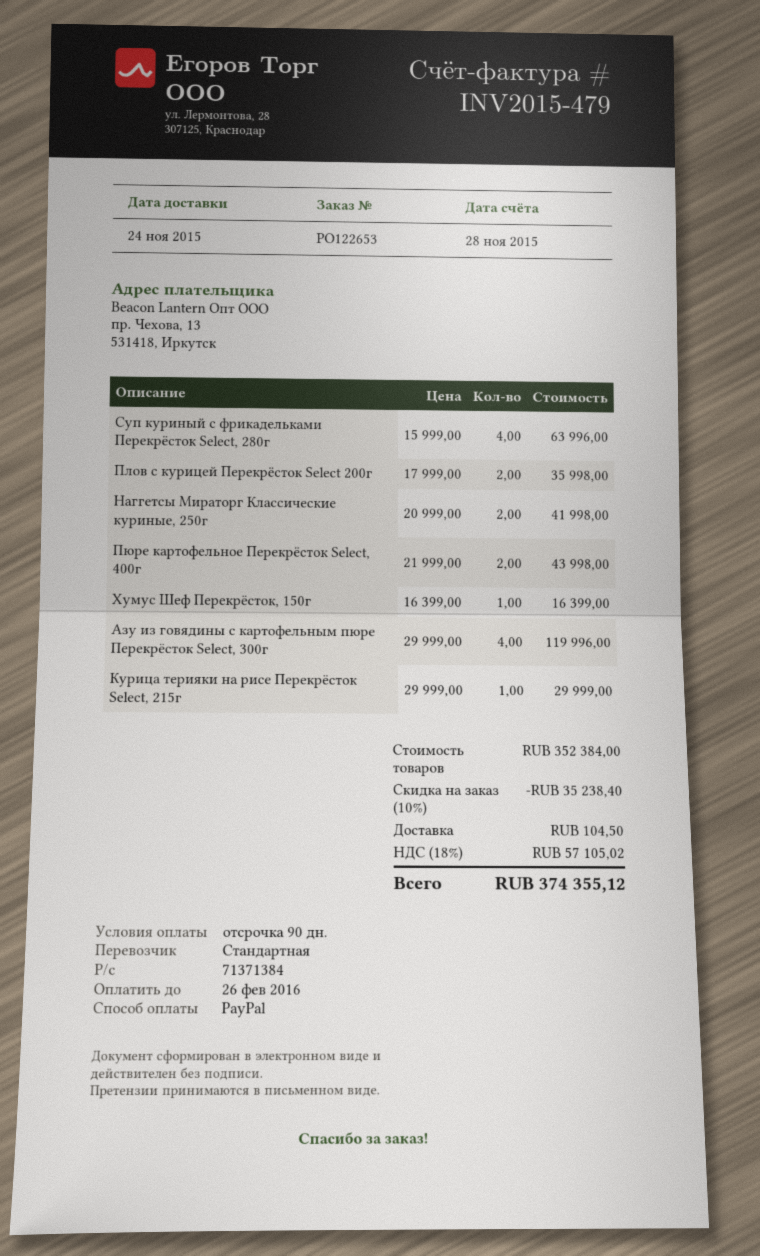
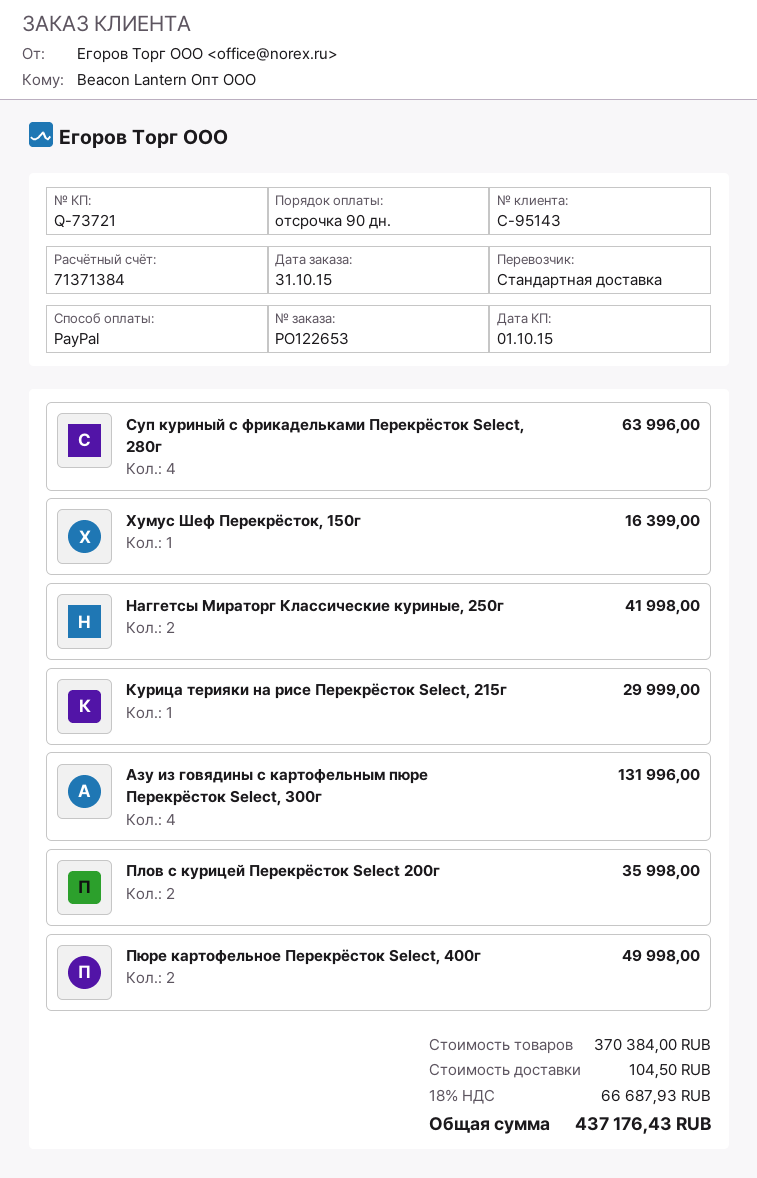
Пюре картофельное Перекрёсток Select, 400г: 2 for 43998.00 -> 2 for 49998.00
Азу из говядины с картофельным пюре Перекрёсток Select, 300г: 4 for 119996.00 -> 4 for 131996.00
subtotal: 352384.00 -> 370384.00
discount: 10% = 35238.40 -> none
tax: 18% = 57105.02 -> 18% = 66687.93
total: 374355.12 -> 437176.43

